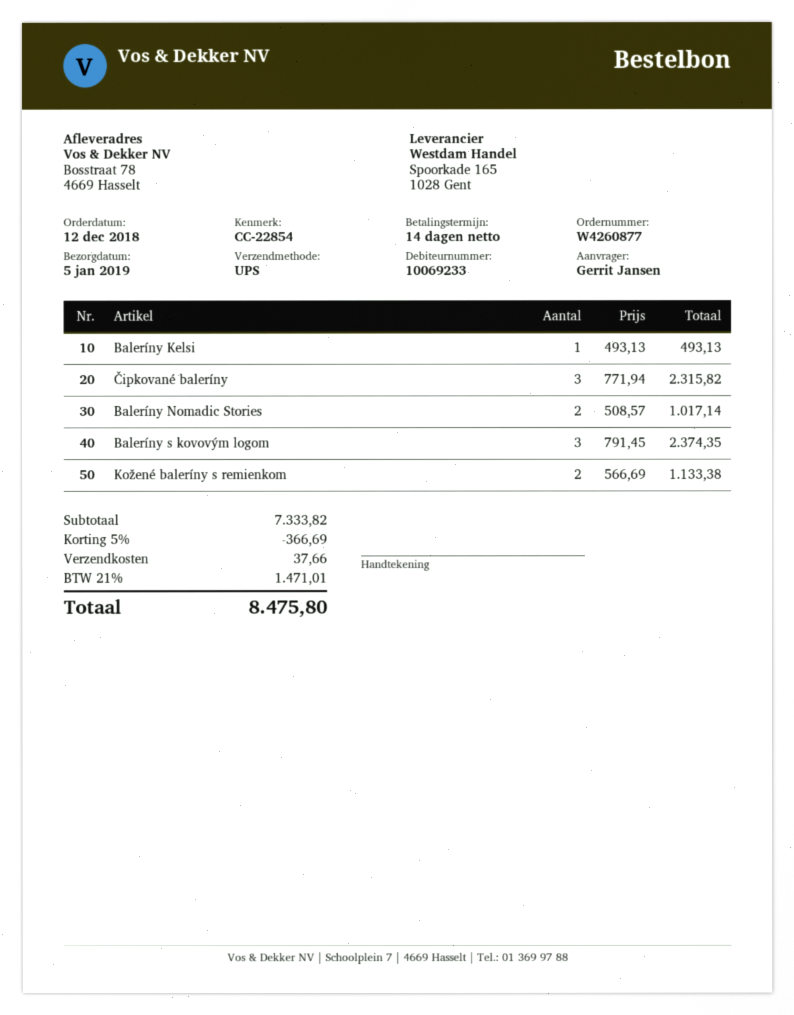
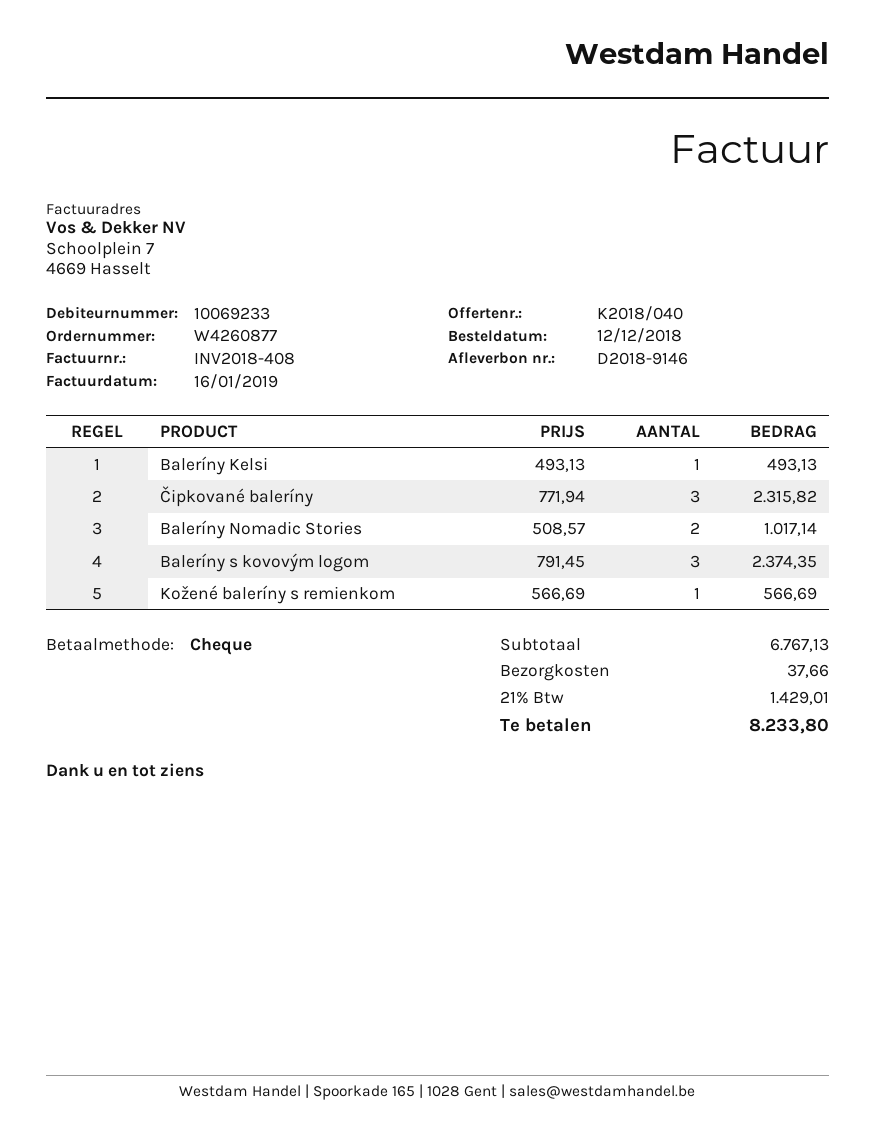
Kožené baleríny s remienkom: 2 x 566.69 = 1133.38 -> 1 x 566.69 = 566.69
subtotal: 7333.82 -> 6767.13
discount: 5% = 366.69 -> none
tax: 21% = 1471.01 -> 21% = 1429.01
total: 8475.80 -> 8233.80

